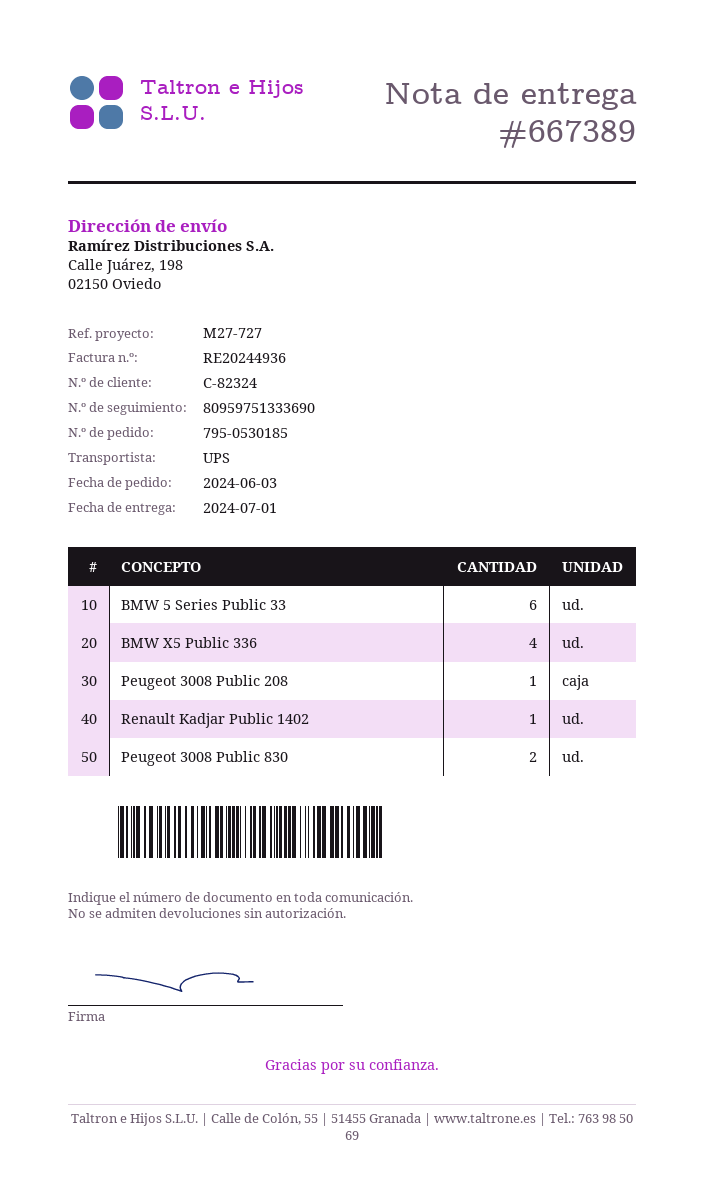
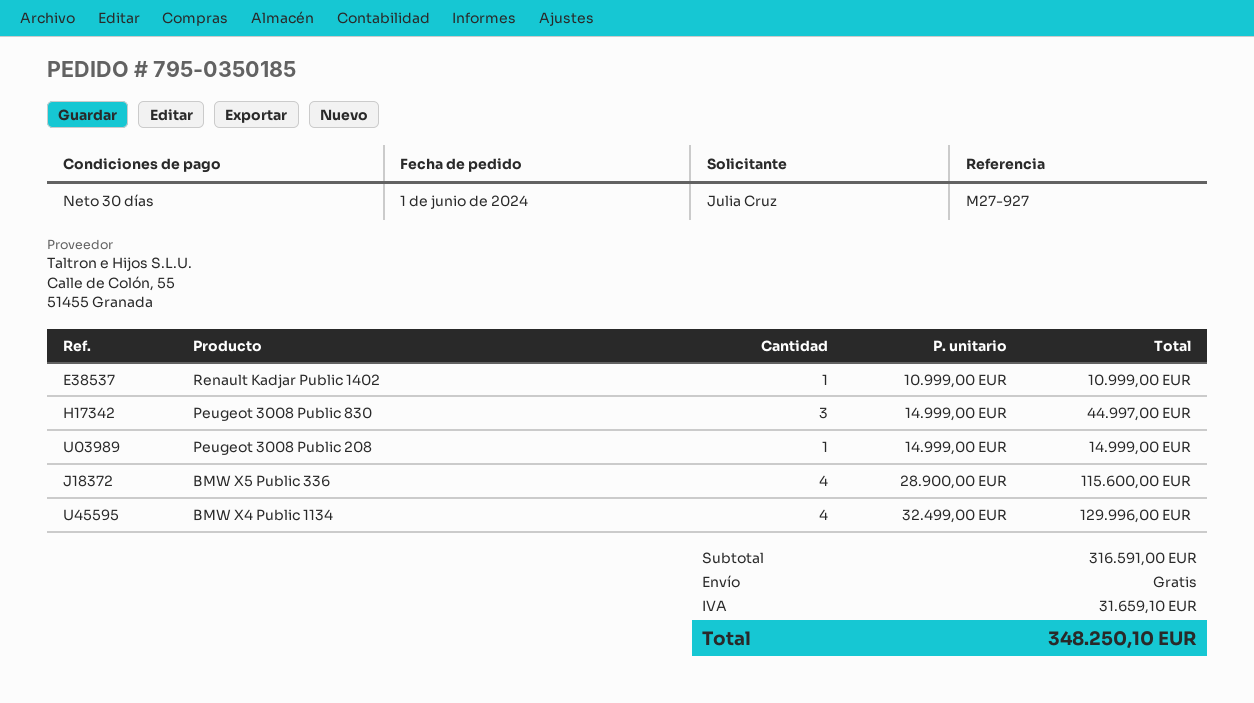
order number: 795-0530185 -> 795-0350185
order date: 2024-06-03 -> 2024-06-01
reference: M27-727 -> M27-927
BMW 5 Series Public 33: 6 -> none
Peugeot 3008 Public 830: 2 -> 3
BMW X4 Public 1134: none -> 4

